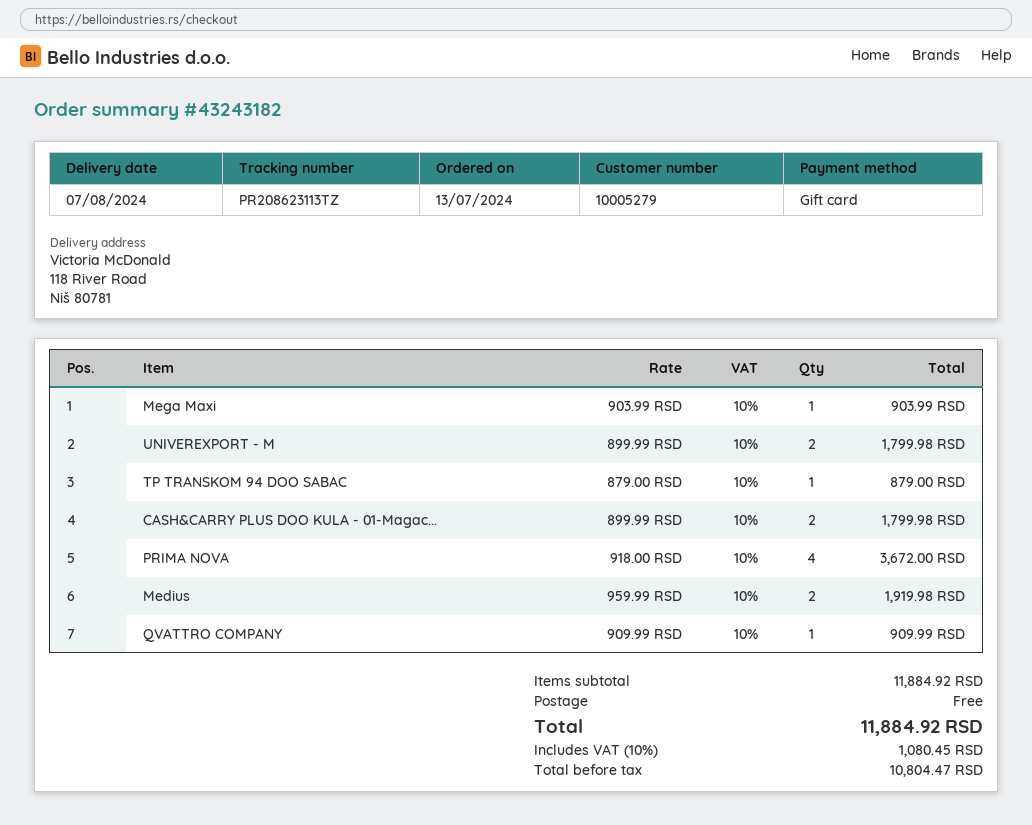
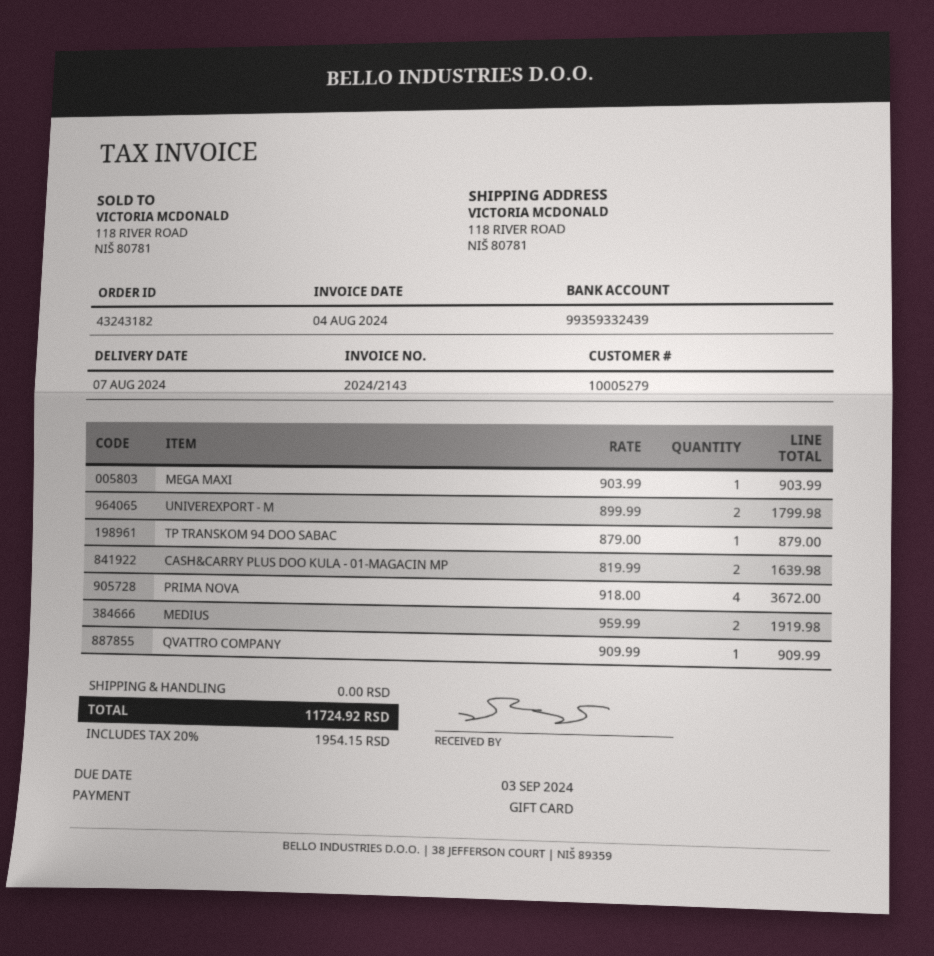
CASH&CARRY PLUS DOO KULA - 01-Magac...: 2 x 899.99 = 1799.98 -> 2 x 819.99 = 1639.98
tax: 10% = 1080.45 -> 20% = 1954.15
total: 11884.92 -> 11724.92

